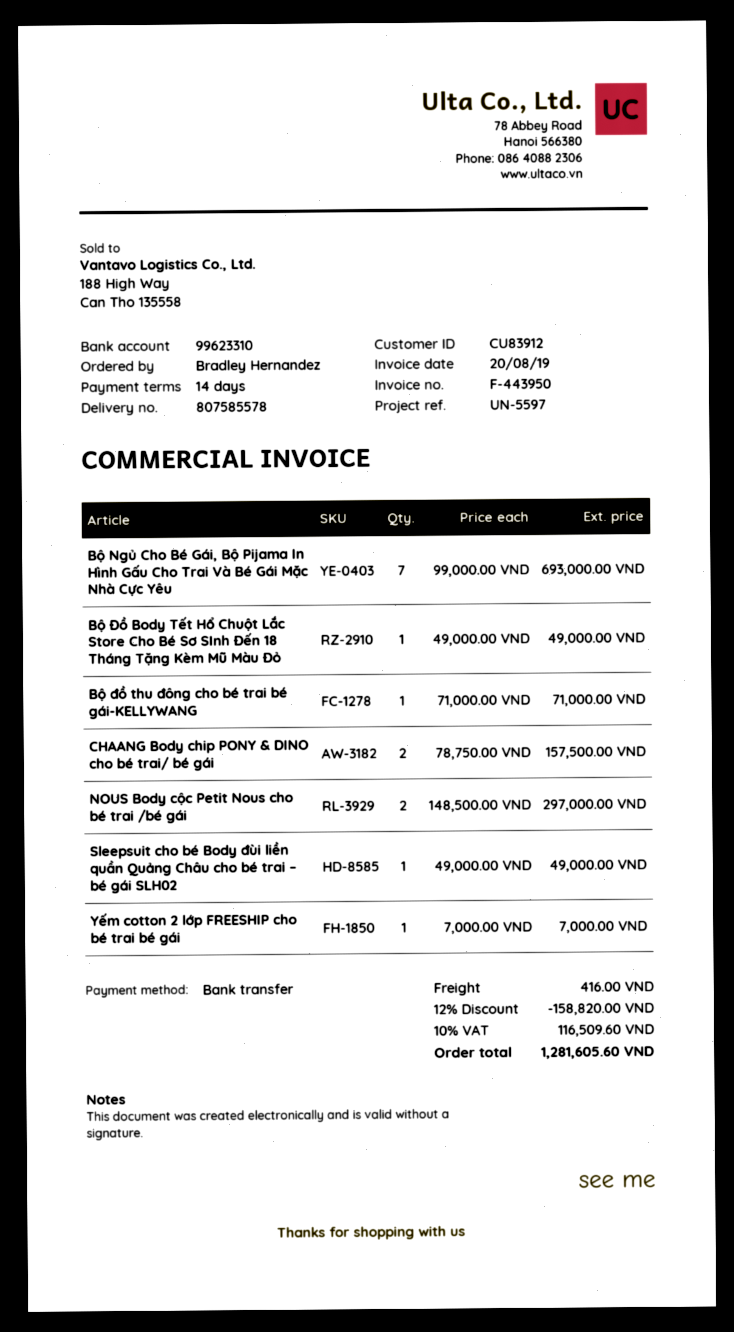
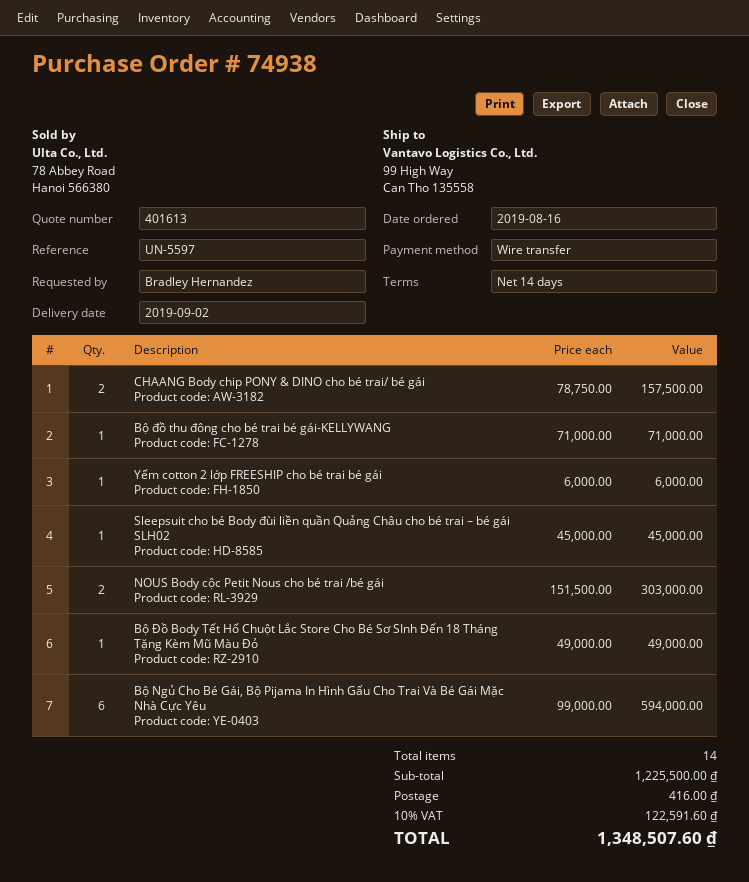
Bộ Ngủ Cho Bé Gái, Bộ Pijama In Hình Gấu Cho Trai Và Bé Gái Mặc Nhà Cực Yêu: 7 x 99000.00 = 693000.00 -> 6 x 99000.00 = 594000.00
NOUS Body cộc Petit Nous cho bé trai /bé gái: 2 x 148500.00 = 297000.00 -> 2 x 151500.00 = 303000.00
Sleepsuit cho bé Body đùi liền quần Quảng Châu cho bé trai – bé gái SLH02: 1 x 49000.00 = 49000.00 -> 1 x 45000.00 = 45000.00
Yếm cotton 2 lớp FREESHIP cho bé trai bé gái: 1 x 7000.00 = 7000.00 -> 1 x 6000.00 = 6000.00
discount: 12% = 158820.00 -> none
tax: 10% = 116509.60 -> 10% = 122591.60
total: 1281605.60 -> 1348507.60

